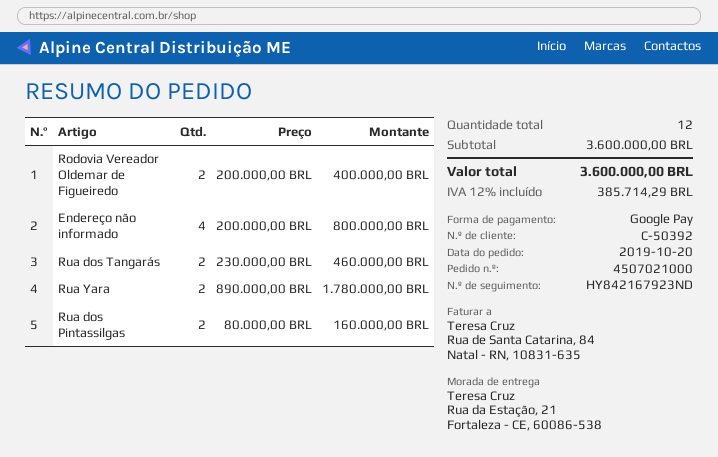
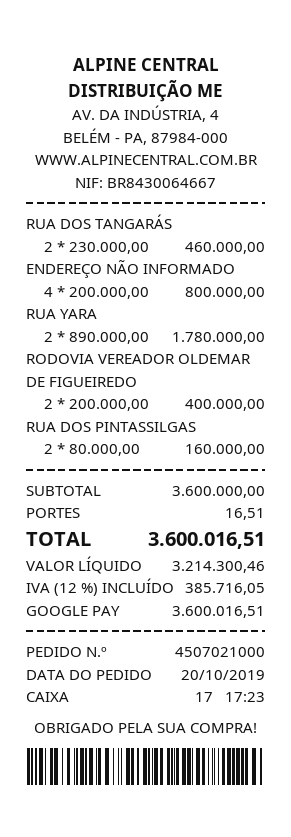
shipping: none -> 16.51
tax: 12% = 385714.29 -> 12% = 385716.05
total: 3600000.00 -> 3600016.51

